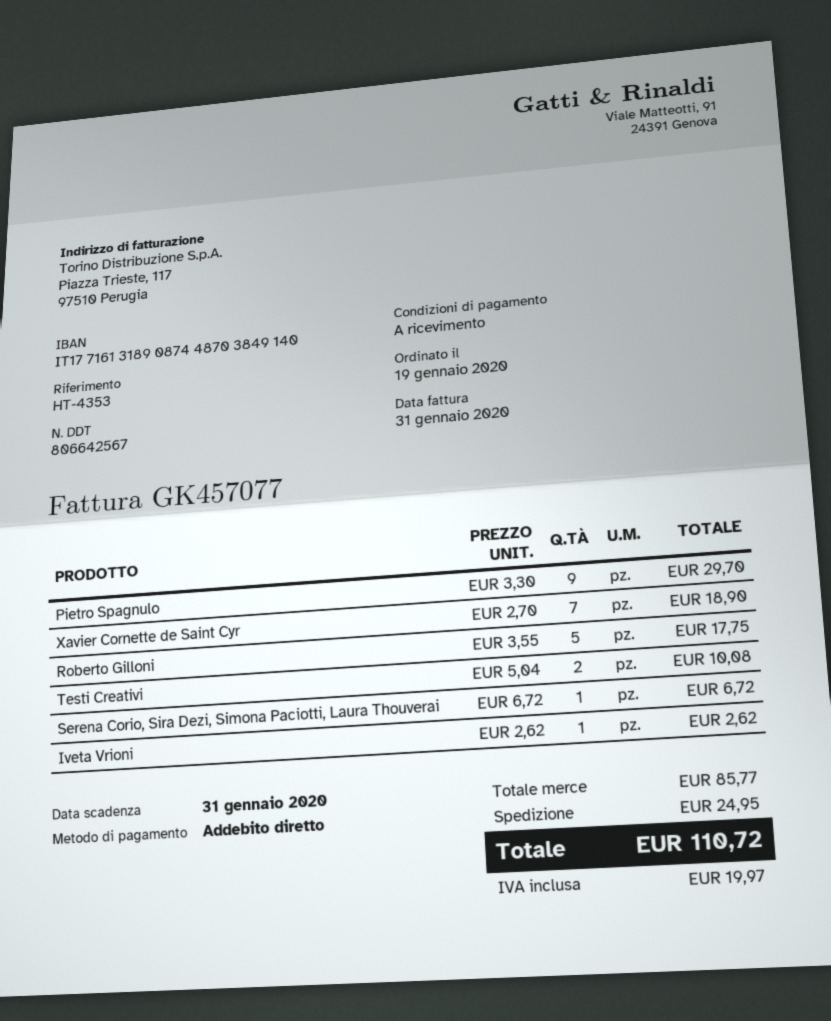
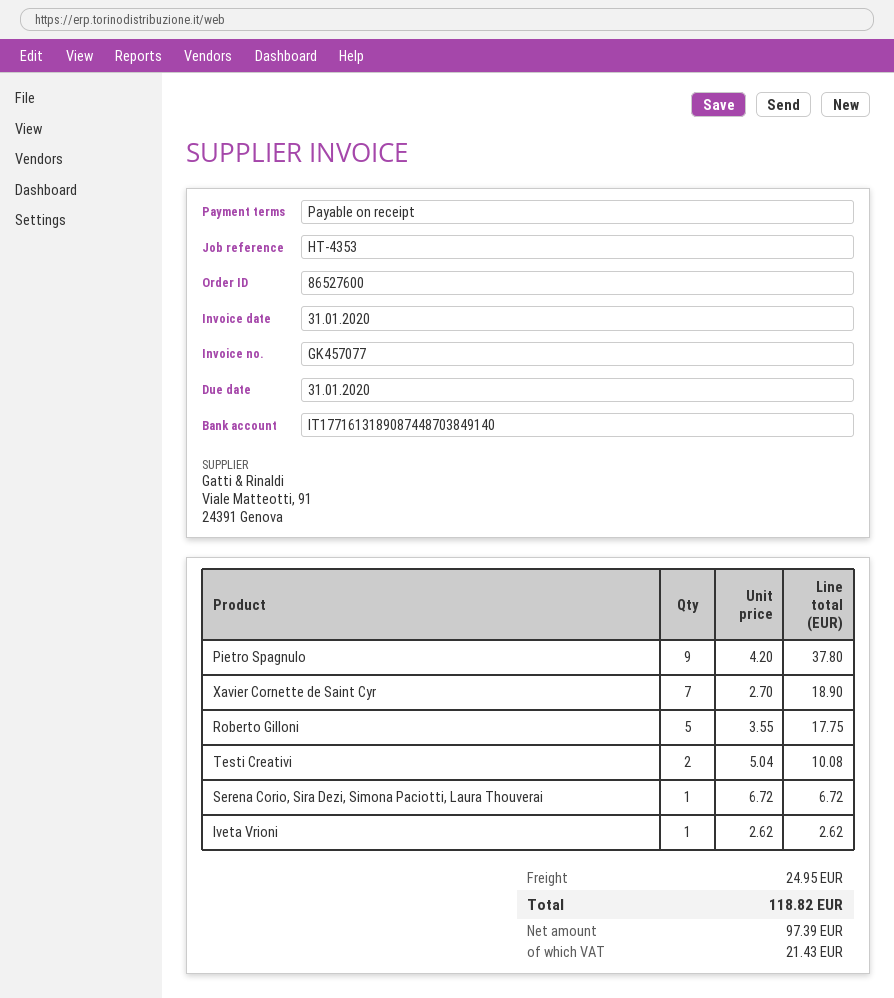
Pietro Spagnulo: 9 x 3.30 = 29.70 -> 9 x 4.20 = 37.80
tax: 19.97 -> 21.43
total: 110.72 -> 118.82

